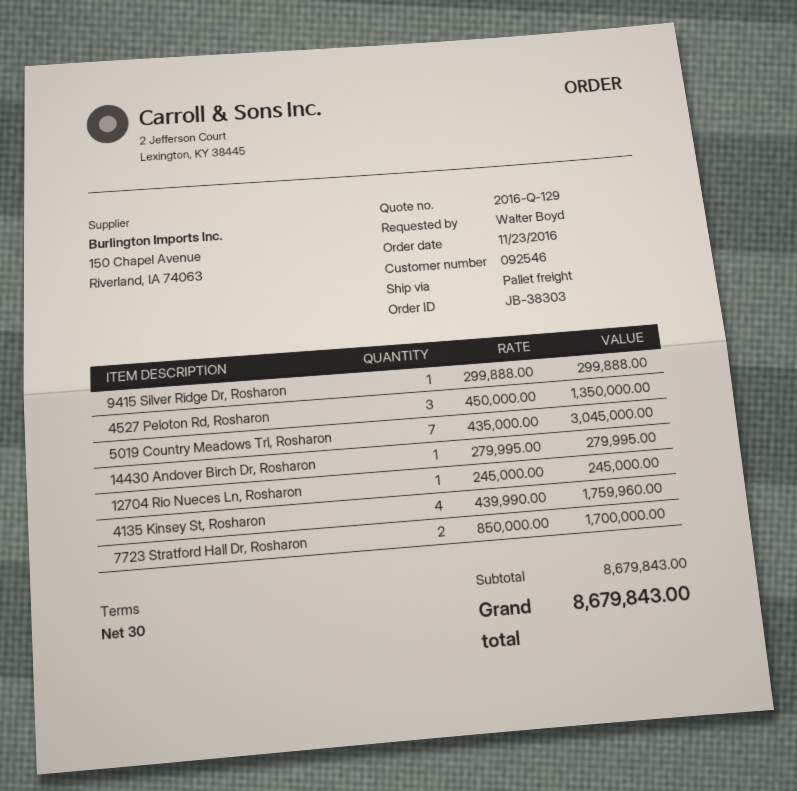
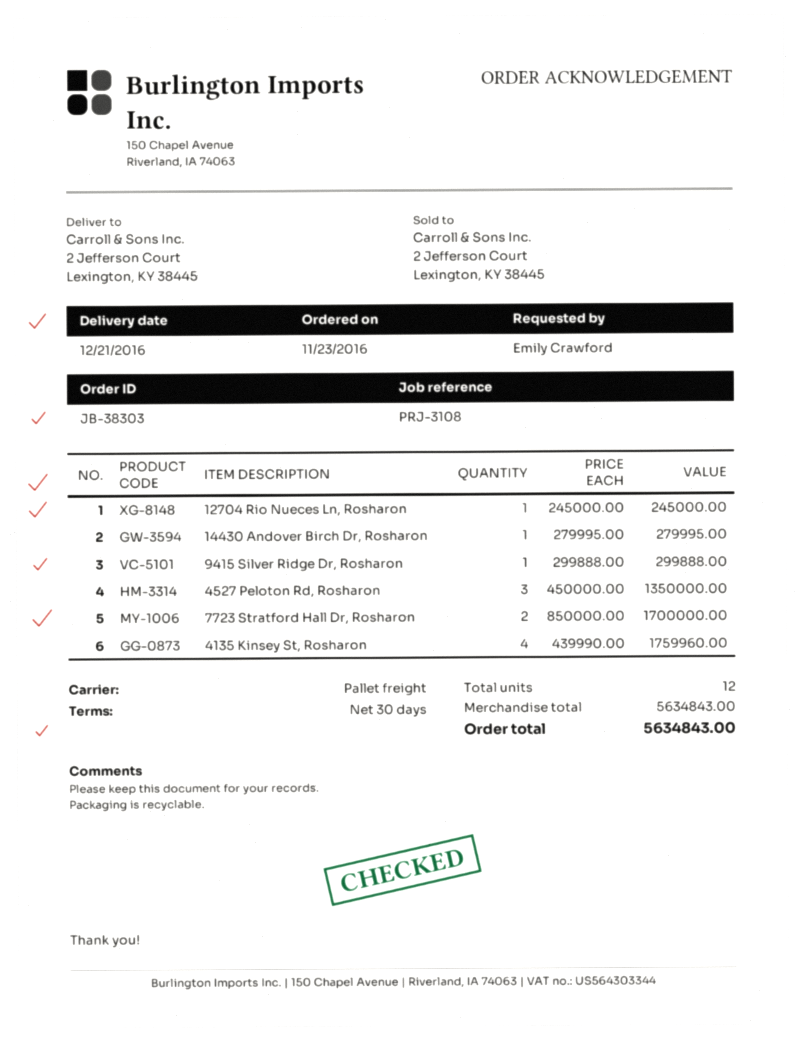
ordered by: Walter Boyd -> Emily Crawford
5019 Country Meadows Trl, Rosharon: 7 x 435000.00 = 3045000.00 -> none
subtotal: 8679843.00 -> 5634843.00
total: 8679843.00 -> 5634843.00

